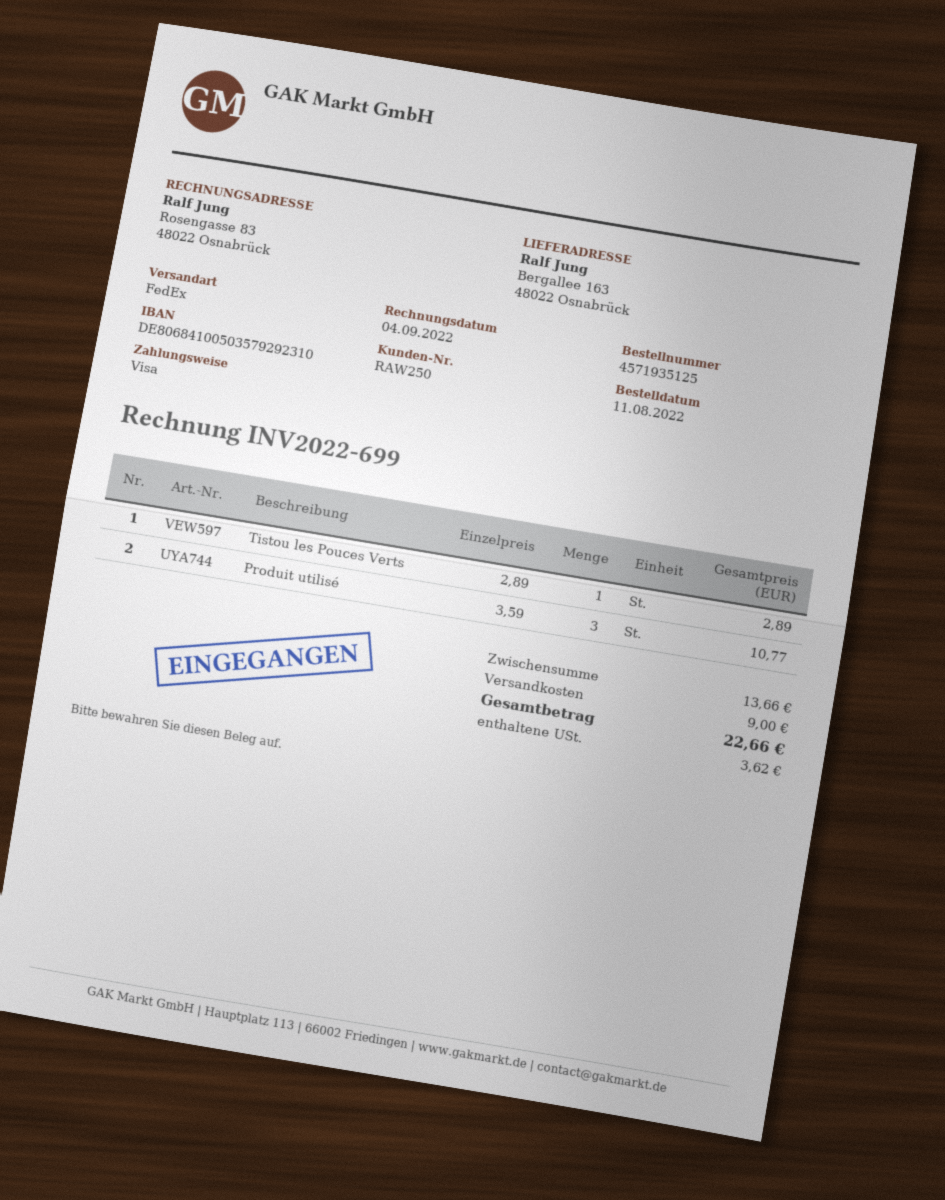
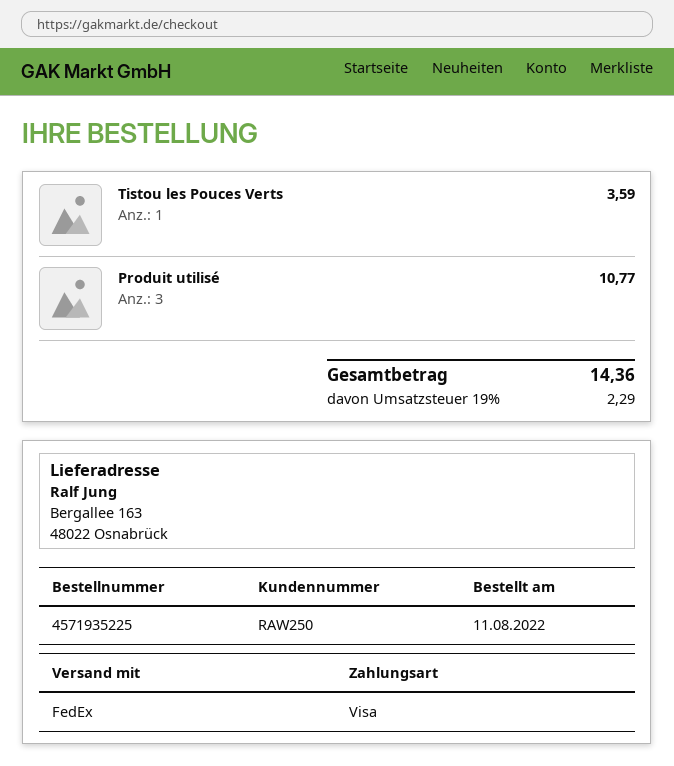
order number: 4571935125 -> 4571935225
Tistou les Pouces Verts: 1 for 2.89 -> 1 for 3.59
shipping: 9.00 -> none
tax: 3.62 -> 2.29
total: 22.66 -> 14.36

